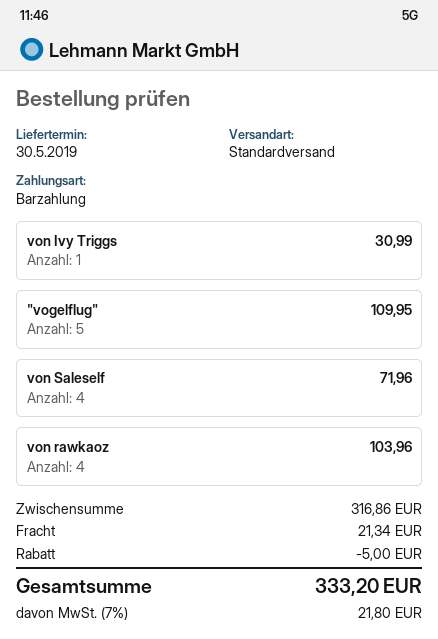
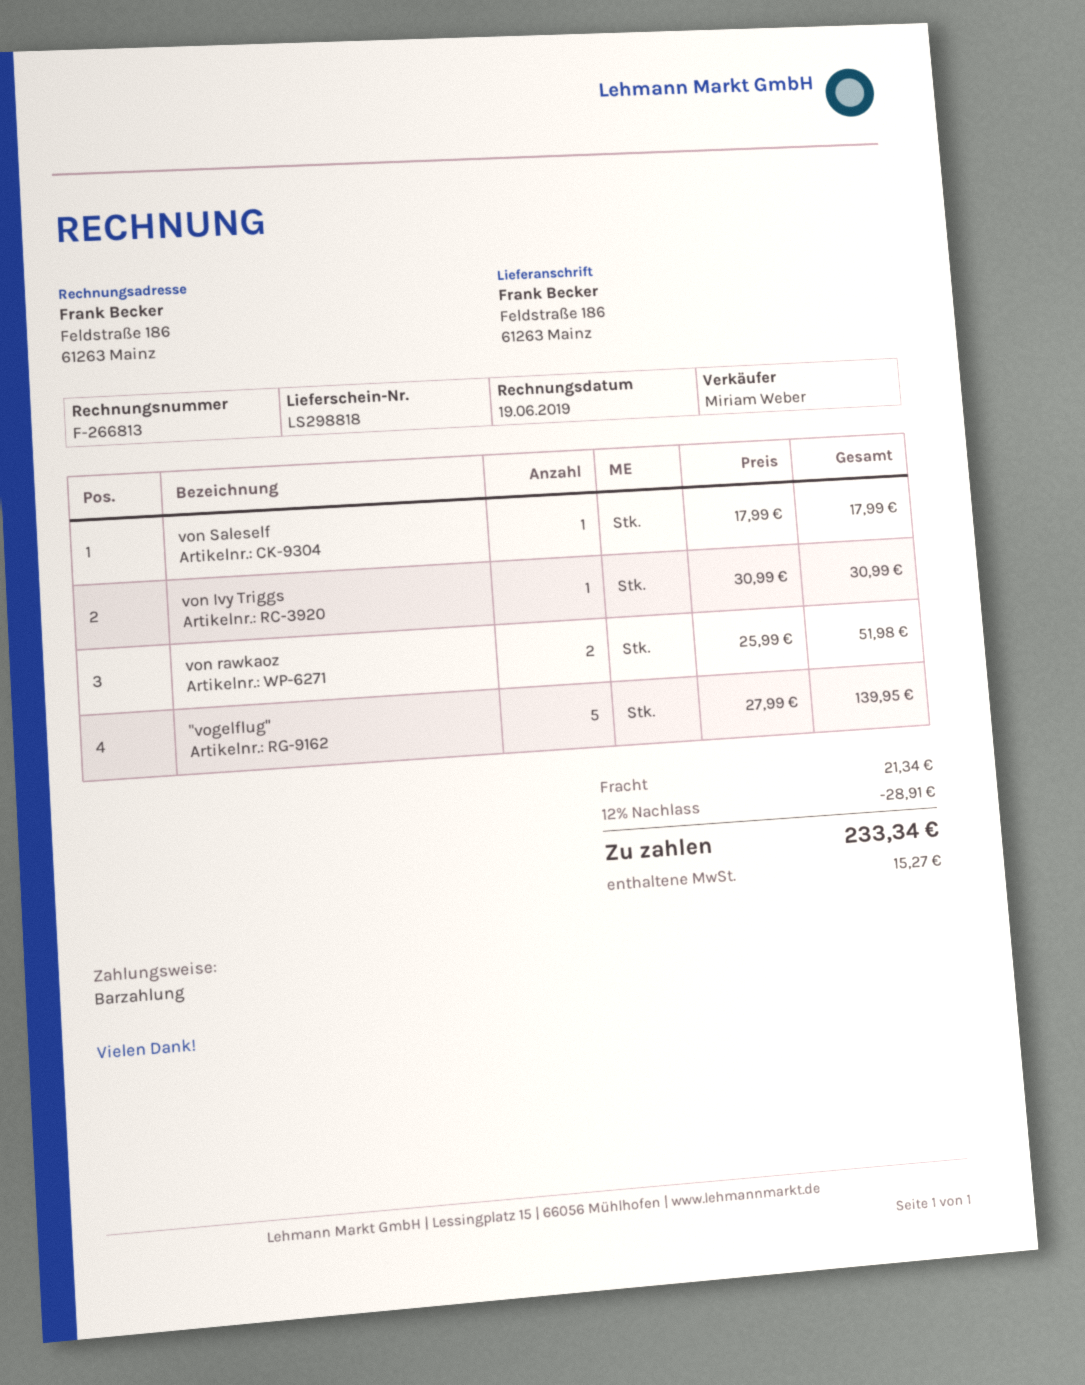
"vogelflug": 5 for 109.95 -> 5 for 139.95
von Saleself: 4 for 71.96 -> 1 for 17.99
von rawkaoz: 4 for 103.96 -> 2 for 51.98
discount: 5.00 -> 28.91
tax: 21.80 -> 15.27
total: 333.20 -> 233.34

